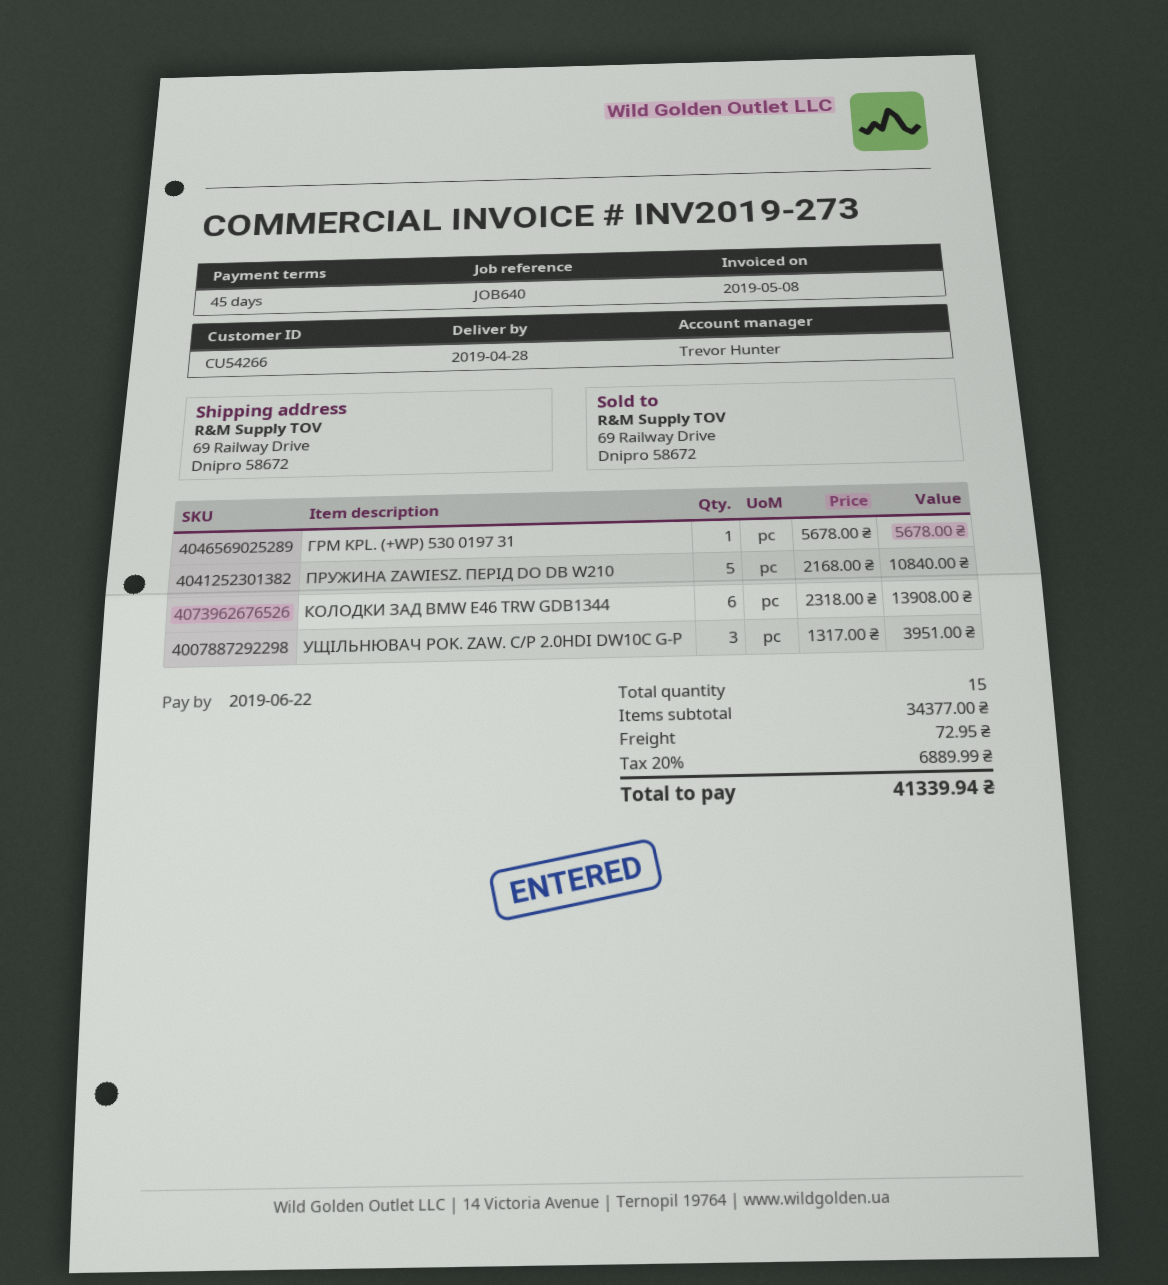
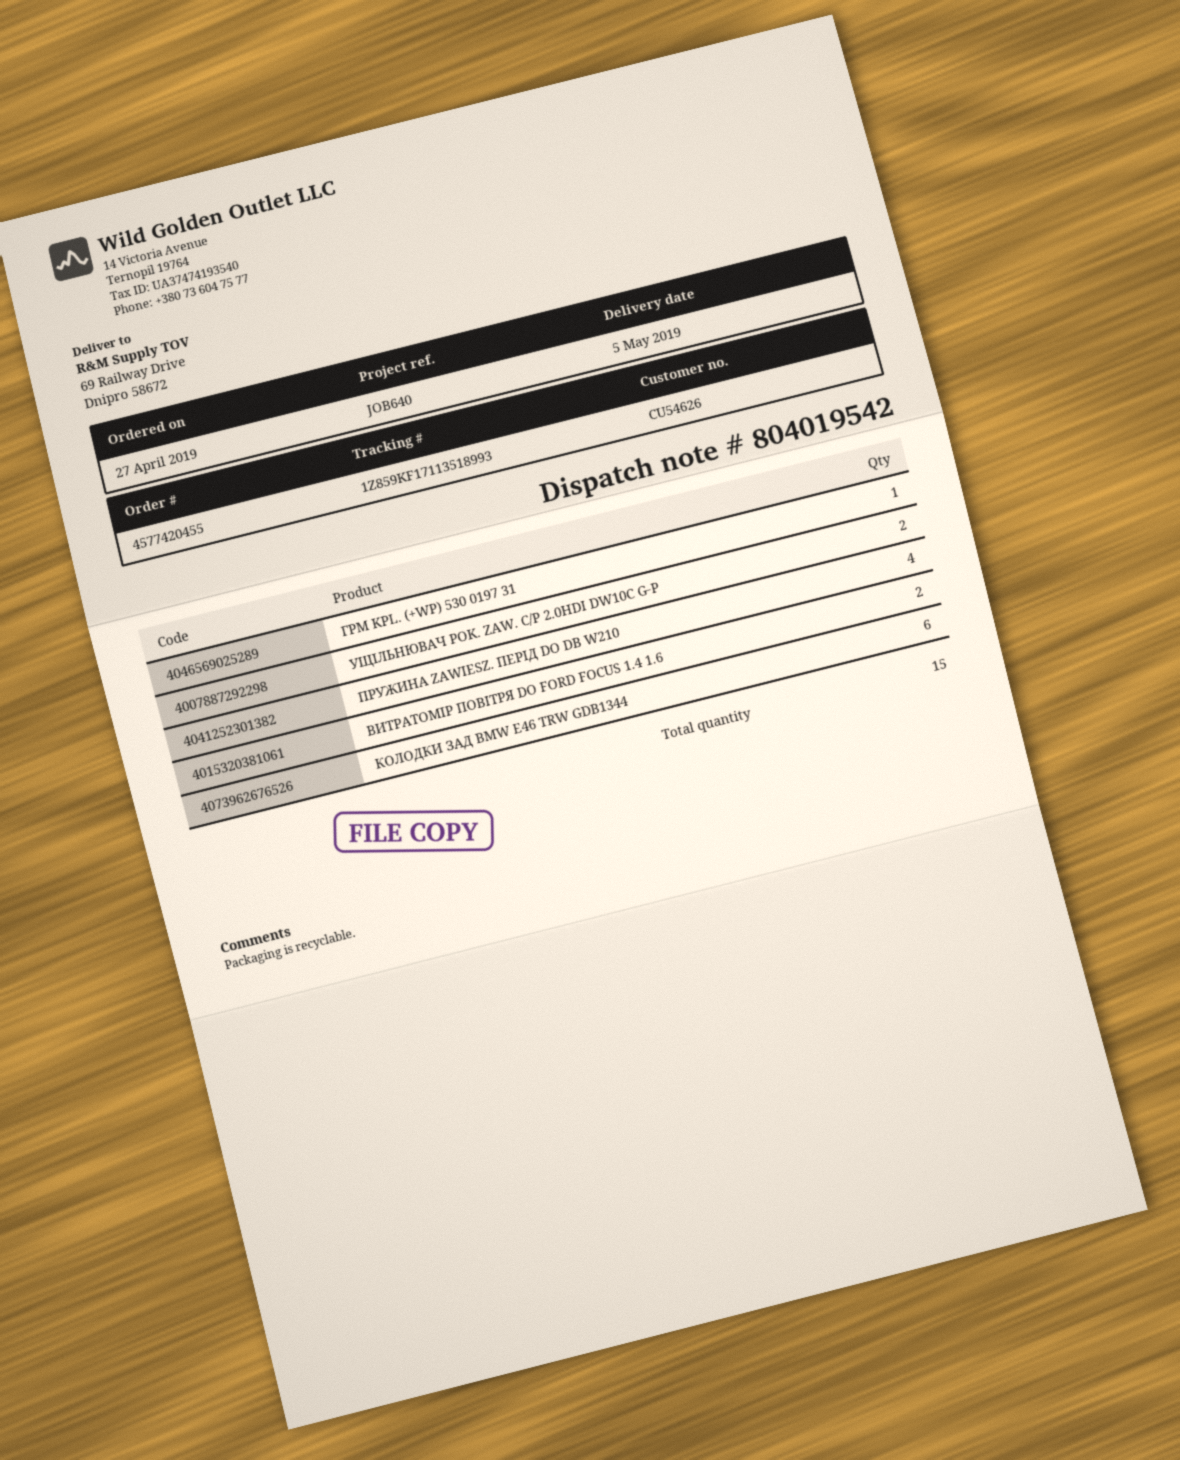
delivery date: 2019-04-28 -> 2019-05-05
customer number: CU54266 -> CU54626
ПРУЖИНА ZAWIESZ. ПЕРІД DO DB W210: 5 -> 4
УЩІЛЬНЮВАЧ POK. ZAW. C/P 2.0HDI DW10C G-P: 3 -> 2
ВИТРАТОМІР ПОВІТРЯ DO FORD FOCUS 1.4 1.6: none -> 2

